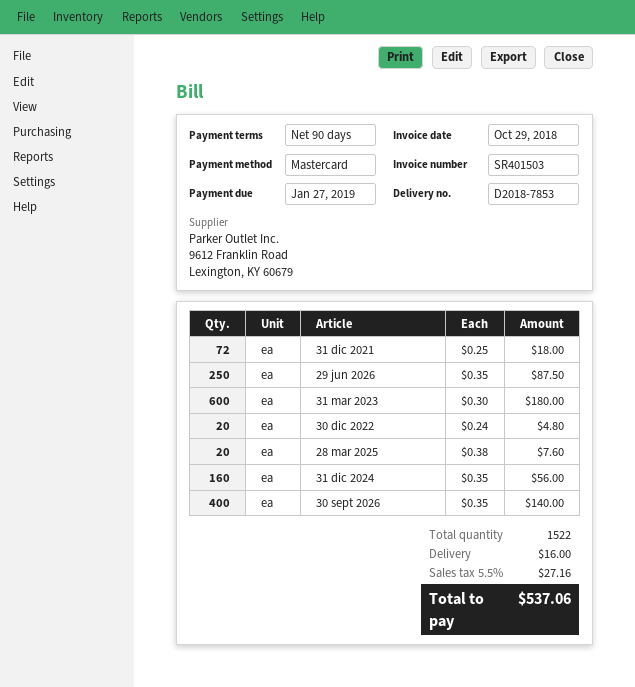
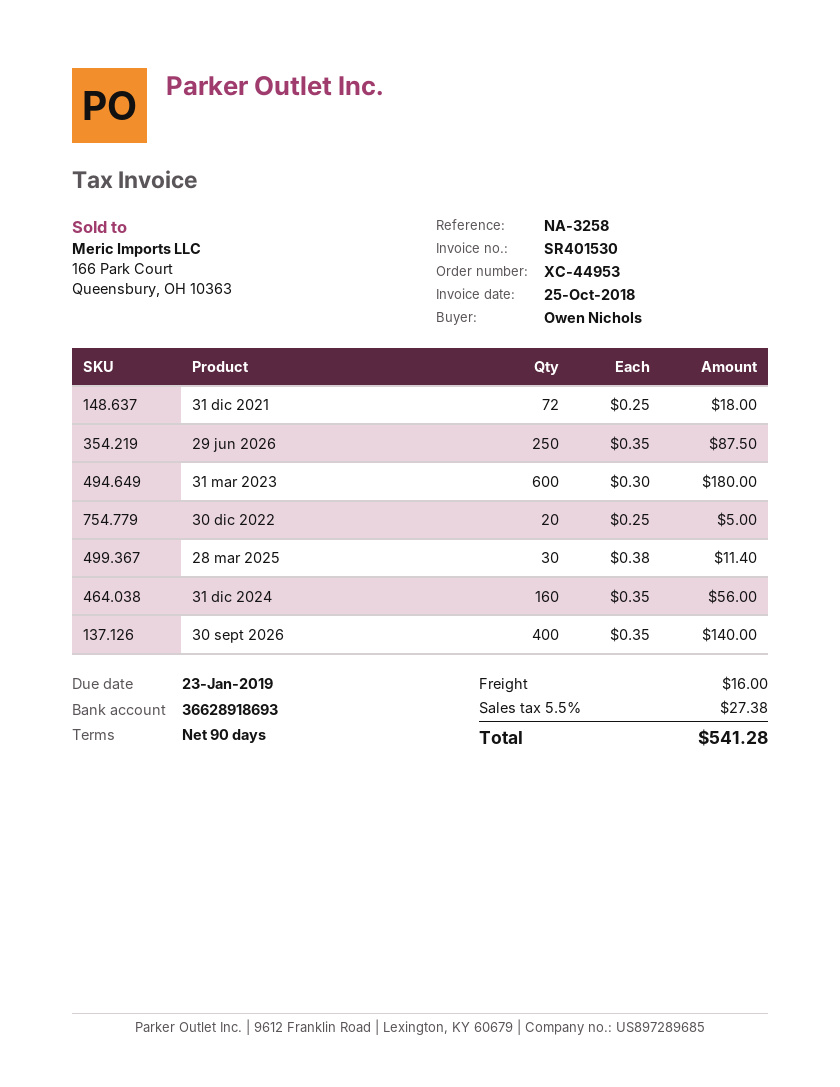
invoice number: SR401503 -> SR401530
invoice date: 2018-10-29 -> 2018-10-25
due date: 2019-01-27 -> 2019-01-23
30 dic 2022: 20 x 0.24 = 4.80 -> 20 x 0.25 = 5.00
28 mar 2025: 20 x 0.38 = 7.60 -> 30 x 0.38 = 11.40
tax: 5.5% = 27.16 -> 5.5% = 27.38
total: 537.06 -> 541.28

